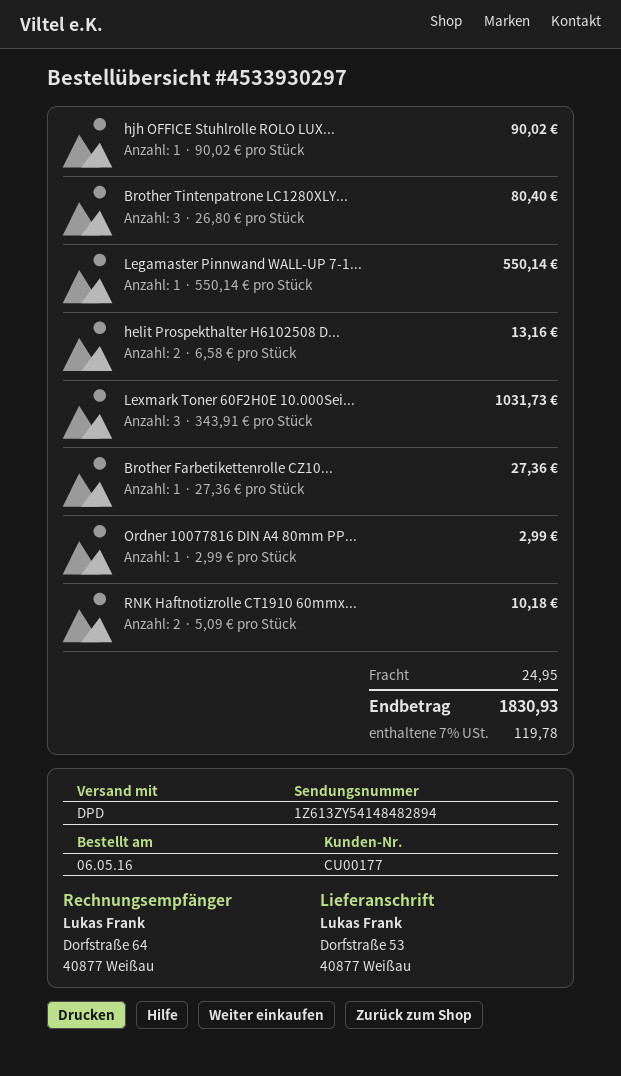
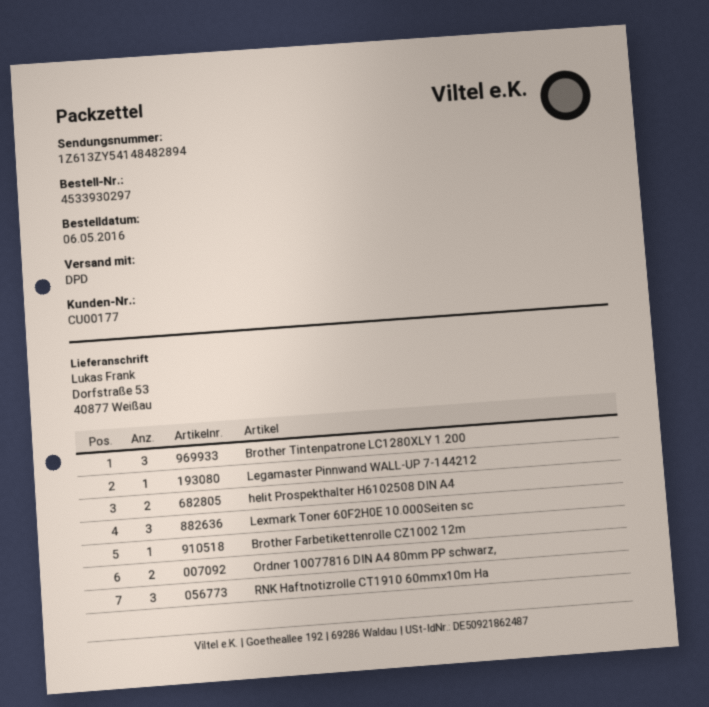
hjh OFFICE Stuhlrolle ROLO LUX...: 1 -> none
Ordner 10077816 DIN A4 80mm PP...: 1 -> 2
RNK Haftnotizrolle CT1910 60mmx...: 2 -> 3

